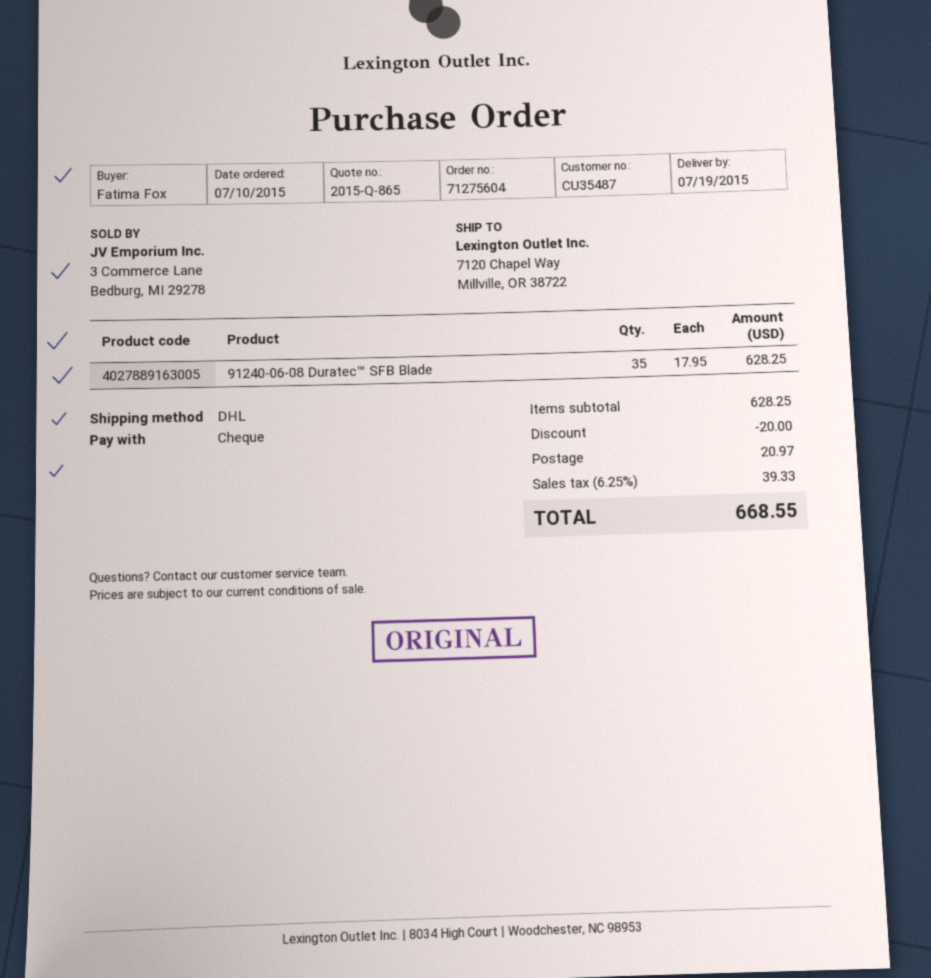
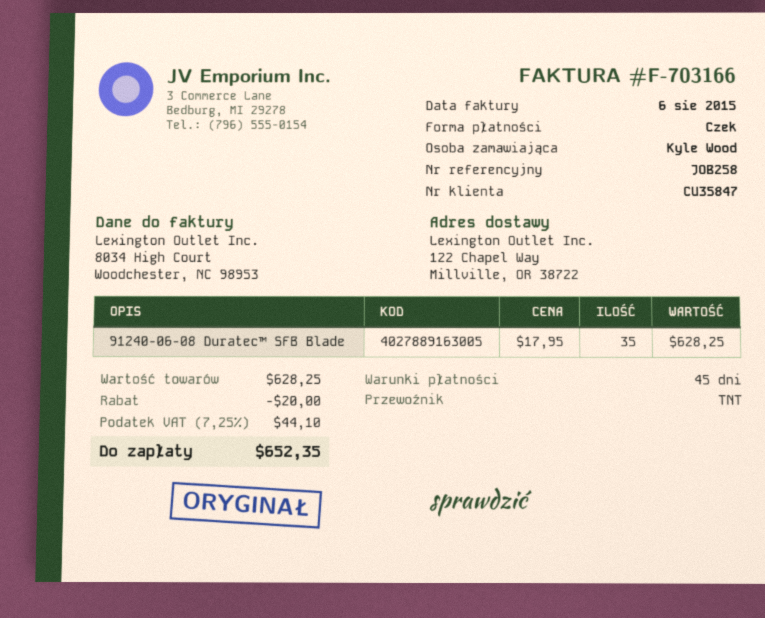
customer number: CU35487 -> CU35847
ordered by: Fatima Fox -> Kyle Wood
shipping method: DHL -> TNT
ship to: 7120 Chapel Way, Millville, OR 38722 -> 122 Chapel Way, Millville, OR 38722
shipping: 20.97 -> none
tax: 6.25% = 39.33 -> 7.25% = 44.10
total: 668.55 -> 652.35

